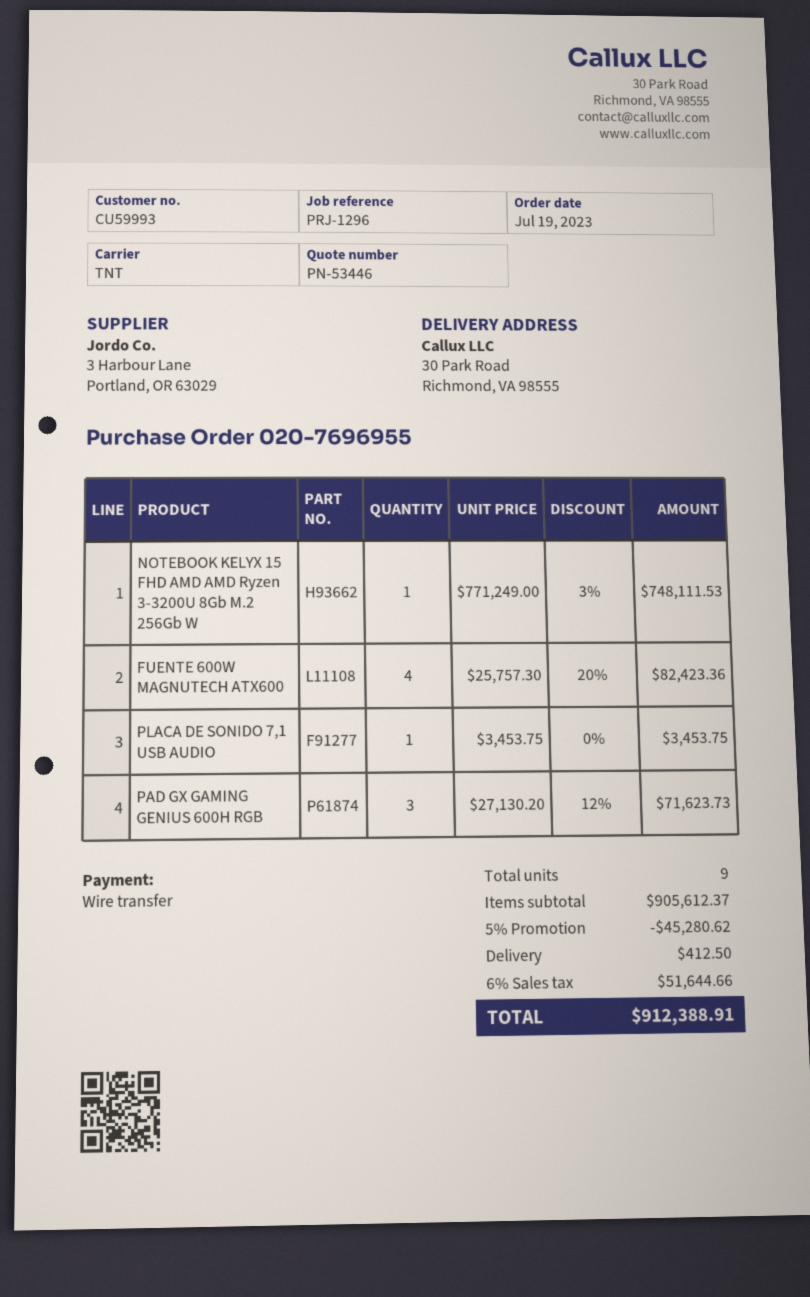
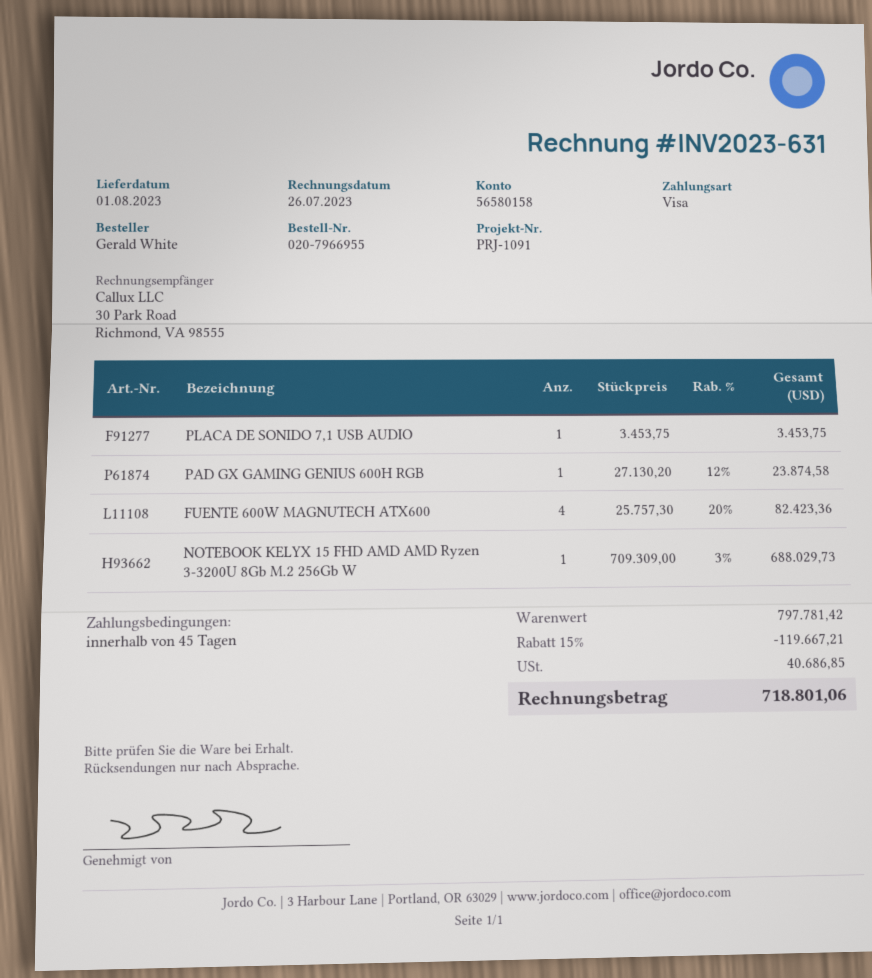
order number: 020-7696955 -> 020-7966955
reference: PRJ-1296 -> PRJ-1091
payment method: bank transfer -> Visa
NOTEBOOK KELYX 15 FHD AMD AMD Ryzen 3-3200U 8Gb M.2 256Gb W: 1 x 771249.00 - 3% = 748111.53 -> 1 x 709309.00 - 3% = 688029.73
PAD GX GAMING GENIUS 600H RGB: 3 x 27130.20 - 12% = 71623.73 -> 1 x 27130.20 - 12% = 23874.58
subtotal: 905612.37 -> 797781.42
discount: 5% = 45280.62 -> 15% = 119667.21
shipping: 412.50 -> none
tax: 51644.66 -> 40686.85
total: 912388.91 -> 718801.06

